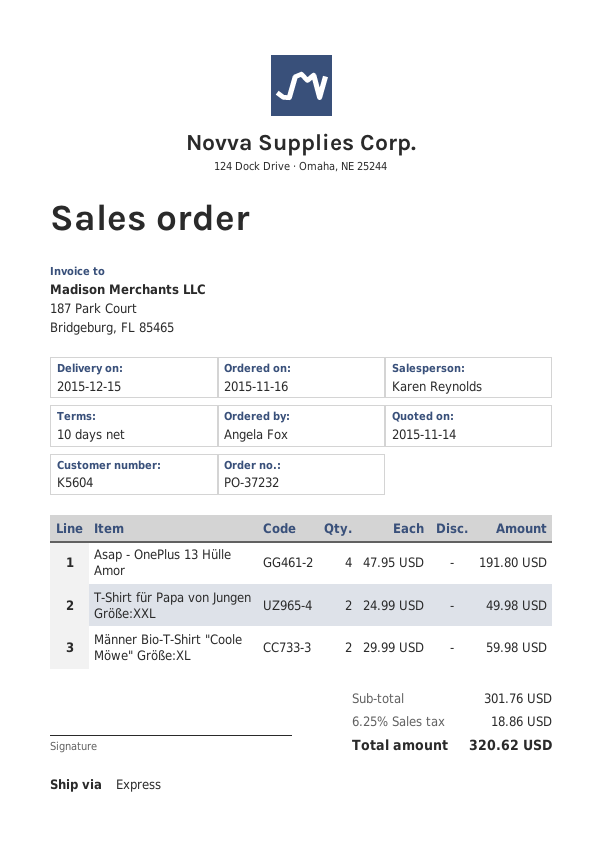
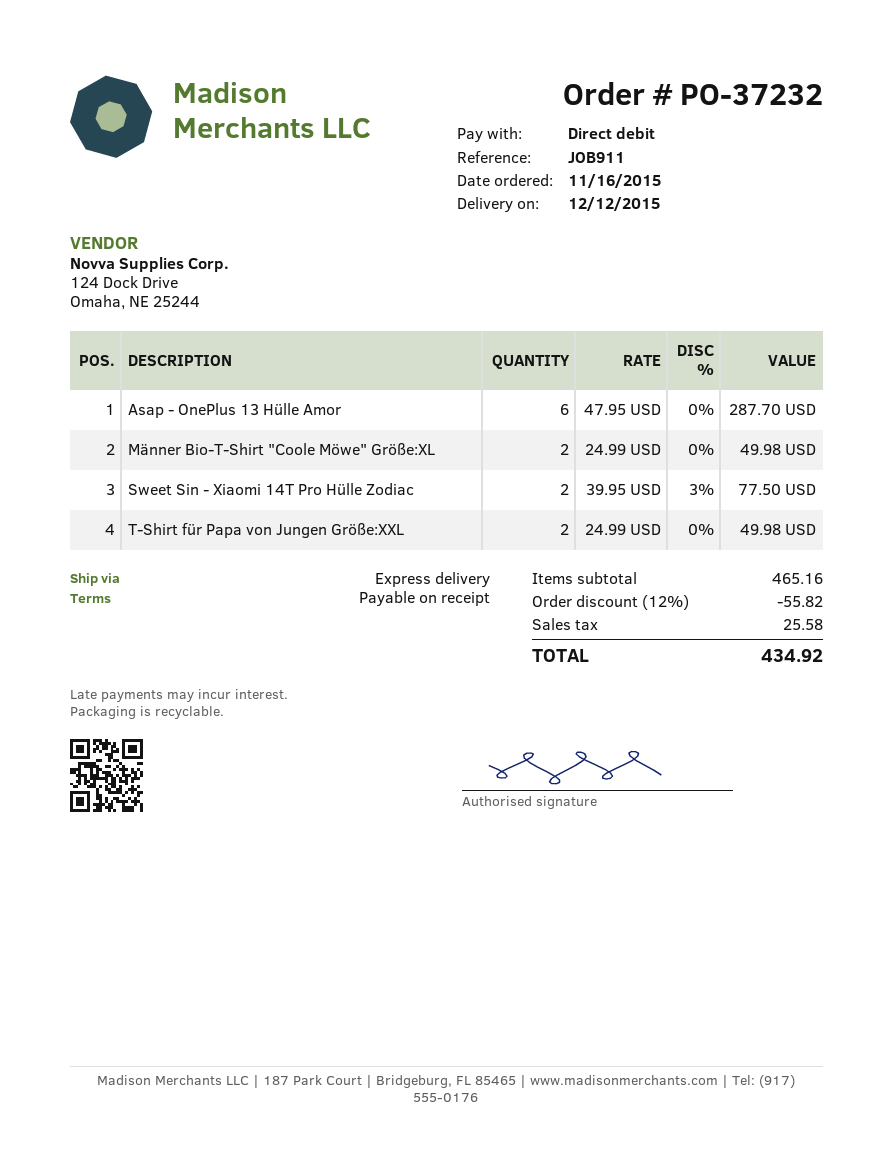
delivery date: 2015-12-15 -> 2015-12-12
payment terms: 10 days -> on receipt
Asap - OnePlus 13 Hülle Amor: 4 x 47.95 = 191.80 -> 6 x 47.95 = 287.70
Männer Bio-T-Shirt "Coole Möwe" Größe:XL: 2 x 29.99 = 59.98 -> 2 x 24.99 = 49.98
Sweet Sin - Xiaomi 14T Pro Hülle Zodiac: none -> 2 x 39.95 - 3% = 77.50
subtotal: 301.76 -> 465.16
discount: none -> 12% = 55.82
tax: 18.86 -> 25.58
total: 320.62 -> 434.92

